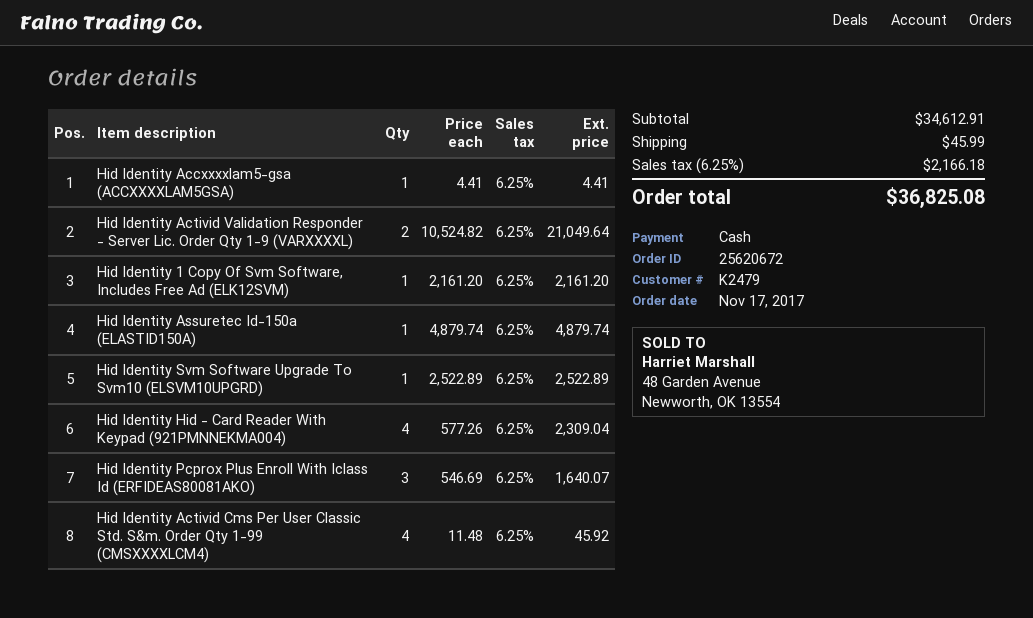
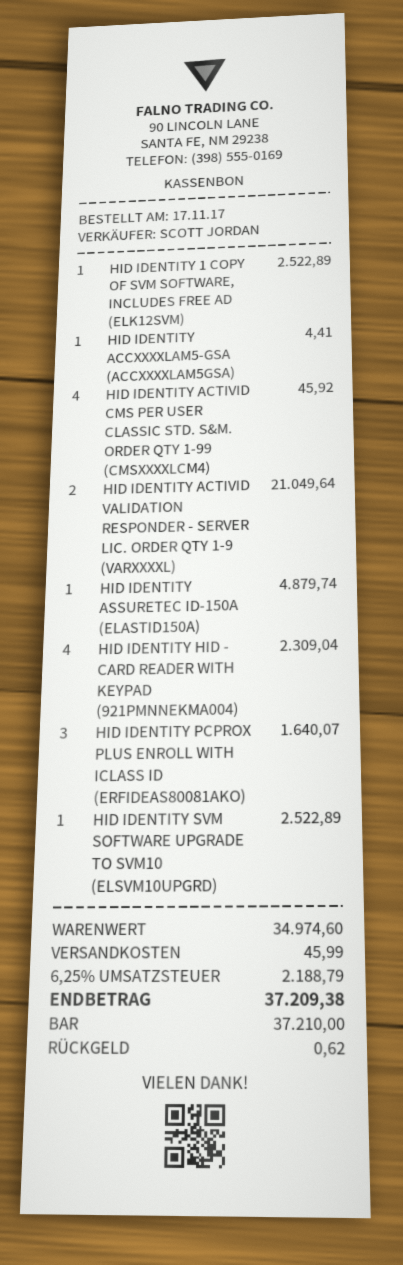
Hid Identity 1 Copy Of Svm Software, Includes Free Ad (ELK12SVM): 1 for 2161.20 -> 1 for 2522.89
subtotal: 34612.91 -> 34974.60
tax: 6.25% = 2166.18 -> 6.25% = 2188.79
total: 36825.08 -> 37209.38

